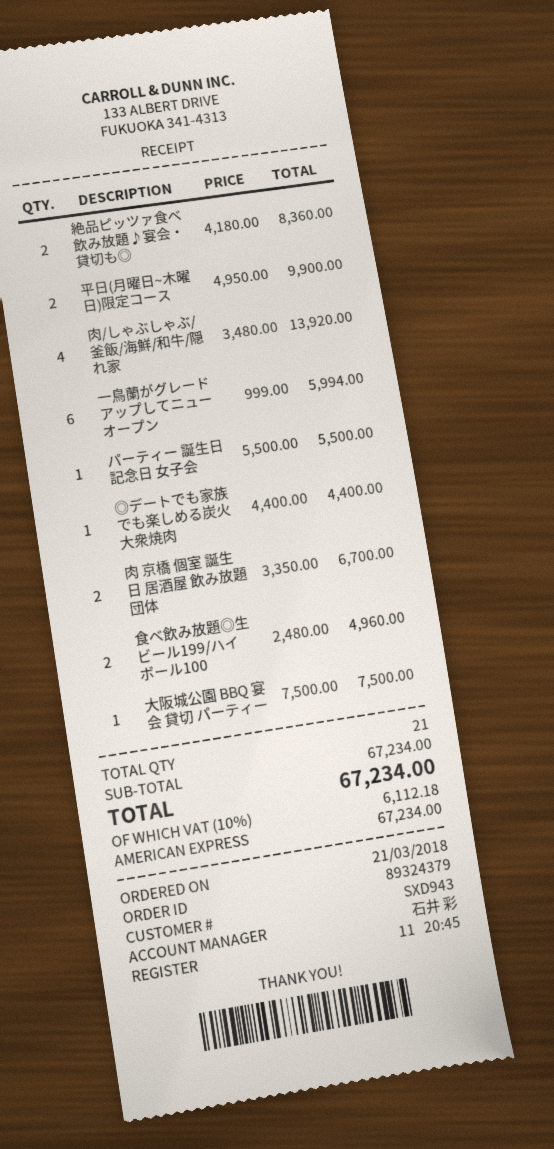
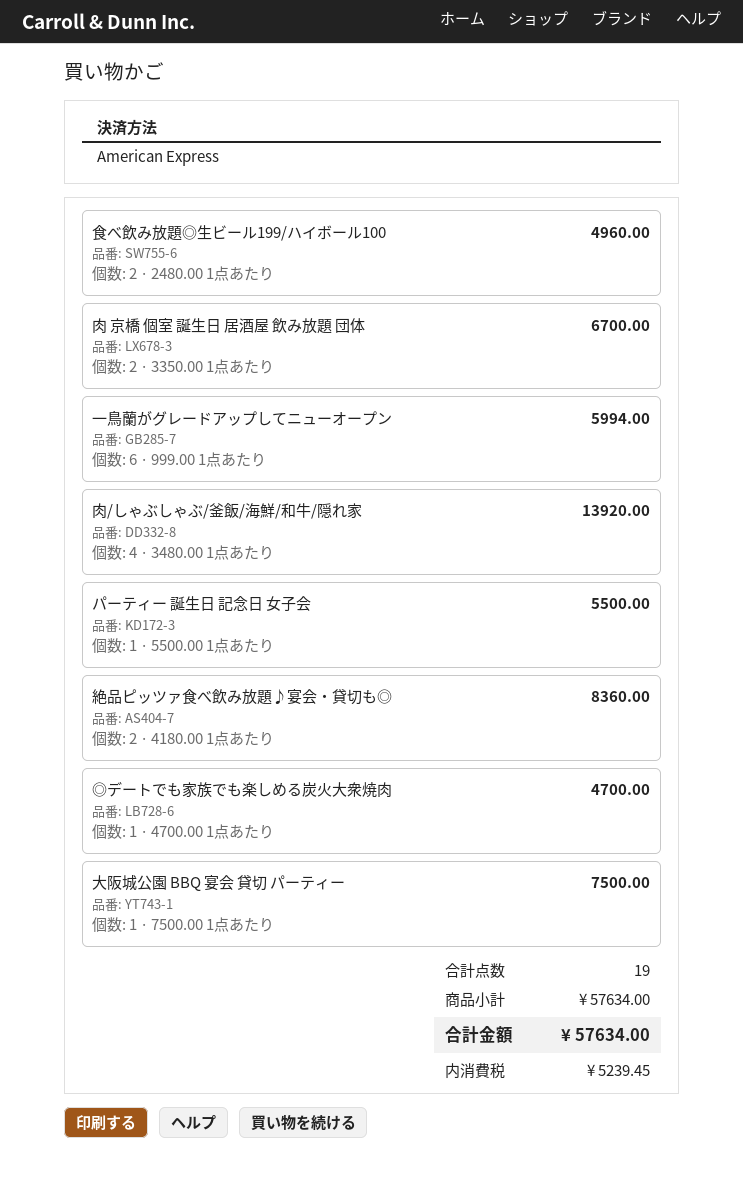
平日(月曜日~木曜日)限定コース: 2 x 4950.00 = 9900.00 -> none
◎デートでも家族でも楽しめる炭火大衆焼肉: 1 x 4400.00 = 4400.00 -> 1 x 4700.00 = 4700.00
total quantity: 21 -> 19
subtotal: 67234.00 -> 57634.00
tax: 6112.18 -> 5239.45
total: 67234.00 -> 57634.00

